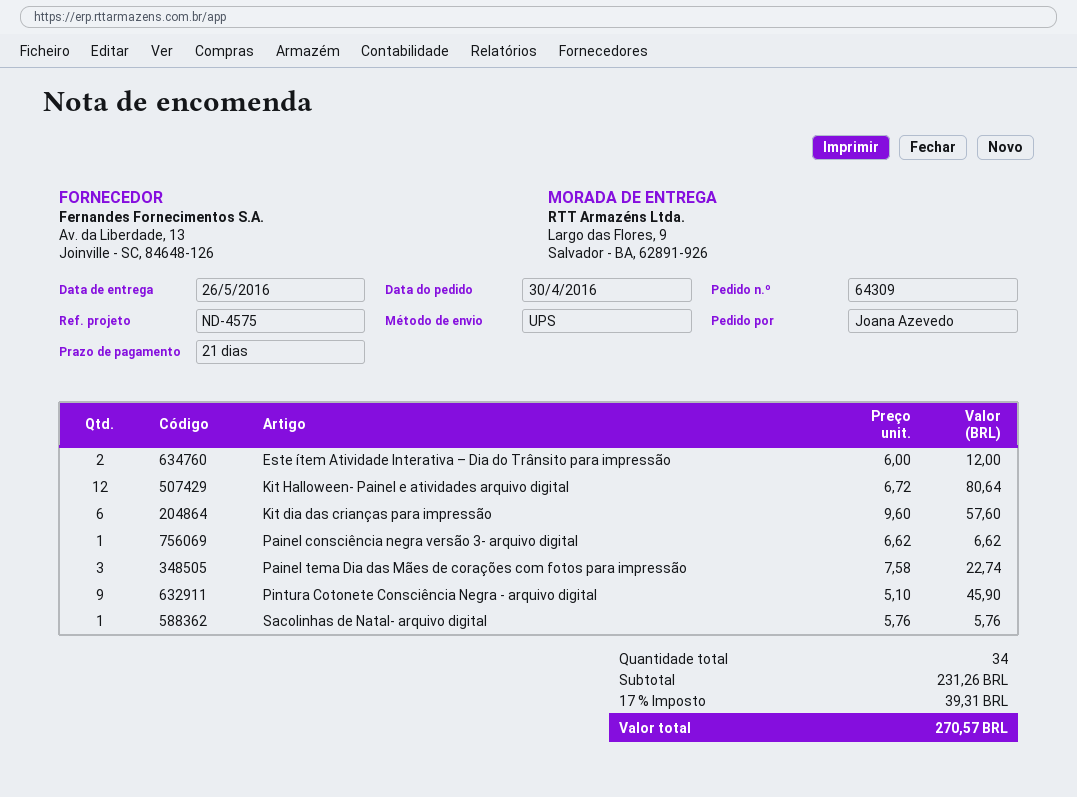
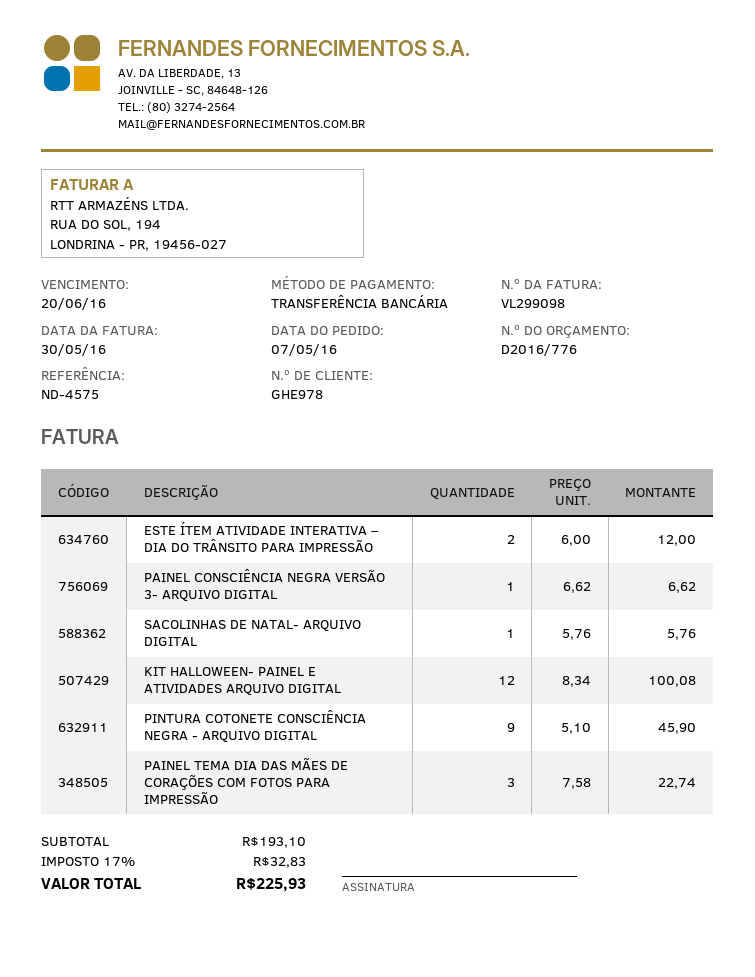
order date: 2016-04-30 -> 2016-05-07
Kit Halloween- Painel e atividades arquivo digital: 12 x 6.72 = 80.64 -> 12 x 8.34 = 100.08
Kit dia das crianças para impressão: 6 x 9.60 = 57.60 -> none
subtotal: 231.26 -> 193.10
tax: 17% = 39.31 -> 17% = 32.83
total: 270.57 -> 225.93

